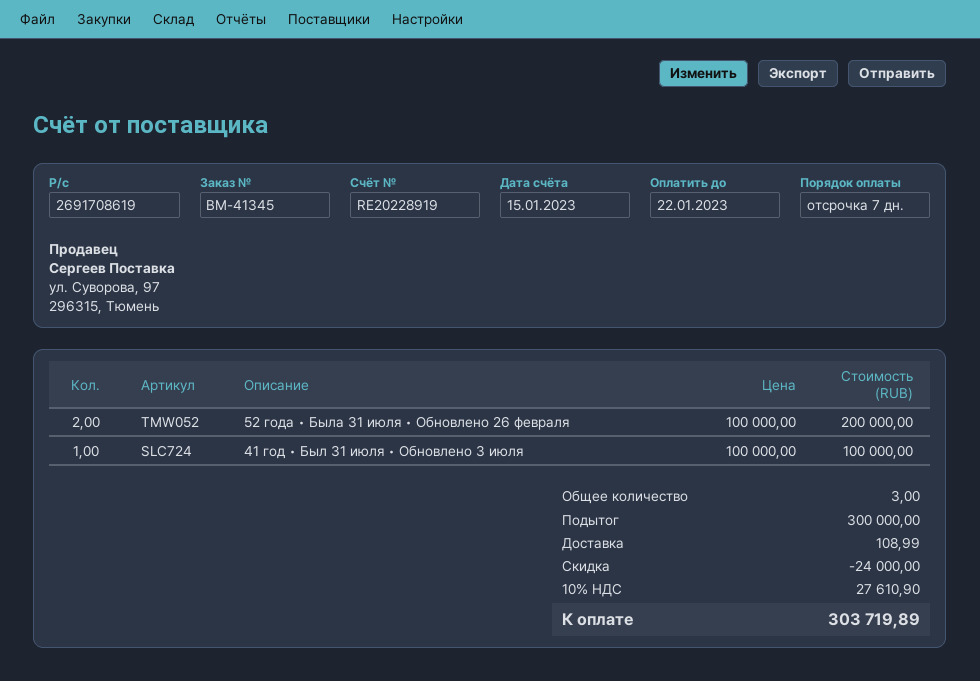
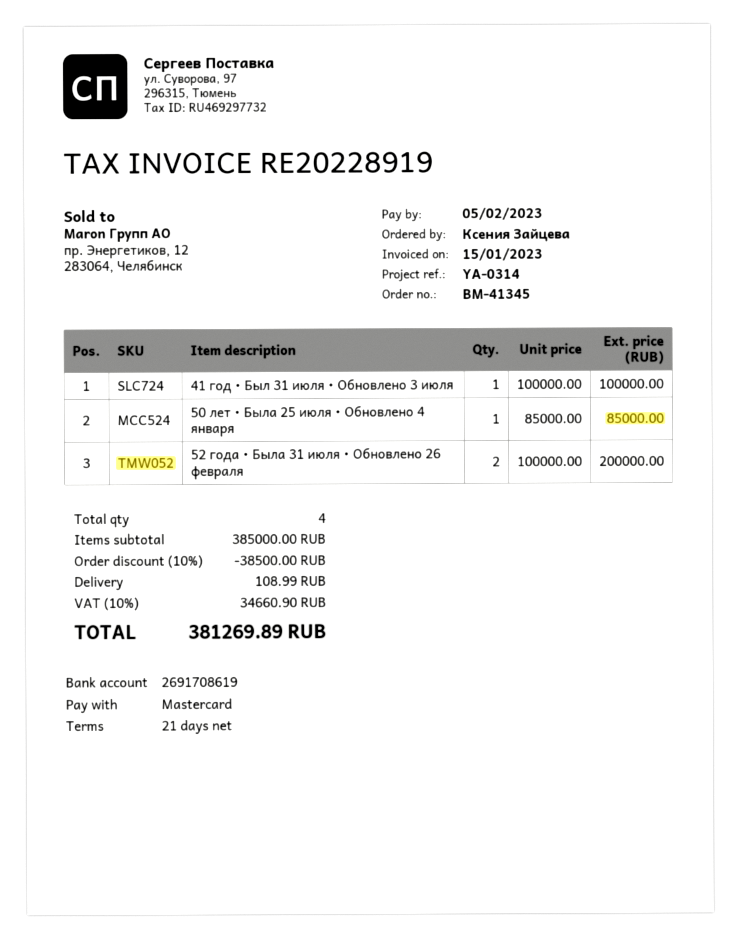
payment terms: 7 days -> 21 days
due date: 2023-01-22 -> 2023-02-05
50 лет • Была 25 июля • Обновлено 4 января: none -> 1 x 85000.00 = 85000.00
total quantity: 3 -> 4
subtotal: 300000.00 -> 385000.00
discount: 24000.00 -> 38500.00
tax: 10% = 27610.90 -> 10% = 34660.90
total: 303719.89 -> 381269.89

